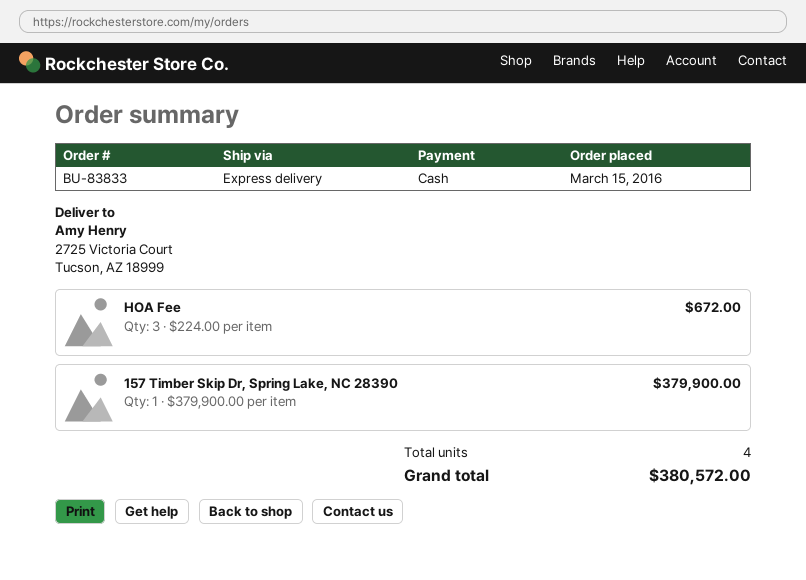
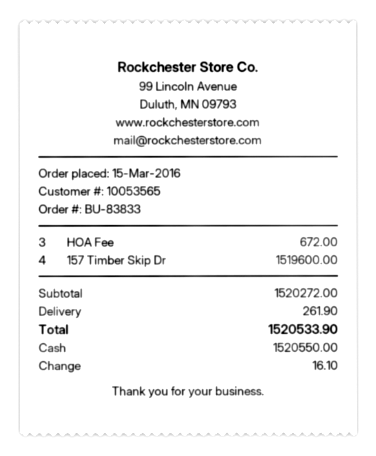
157 Timber Skip Dr, Spring Lake, NC 28390: 1 for 379900.00 -> 4 for 1519600.00
shipping: none -> 261.90
total: 380572.00 -> 1520533.90

